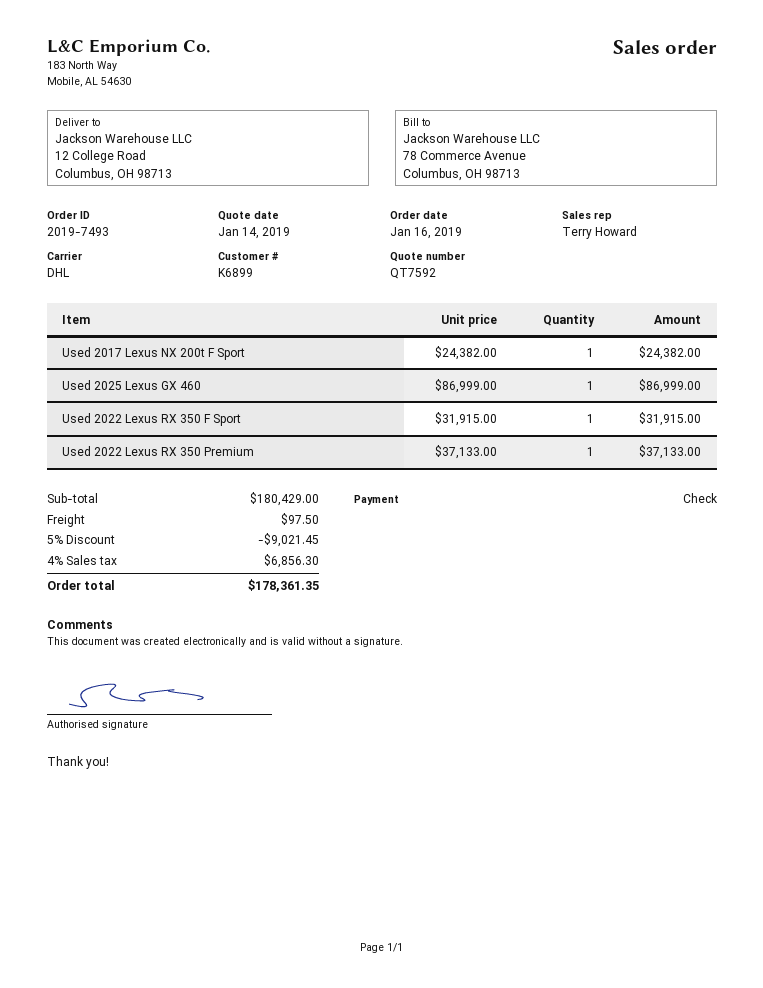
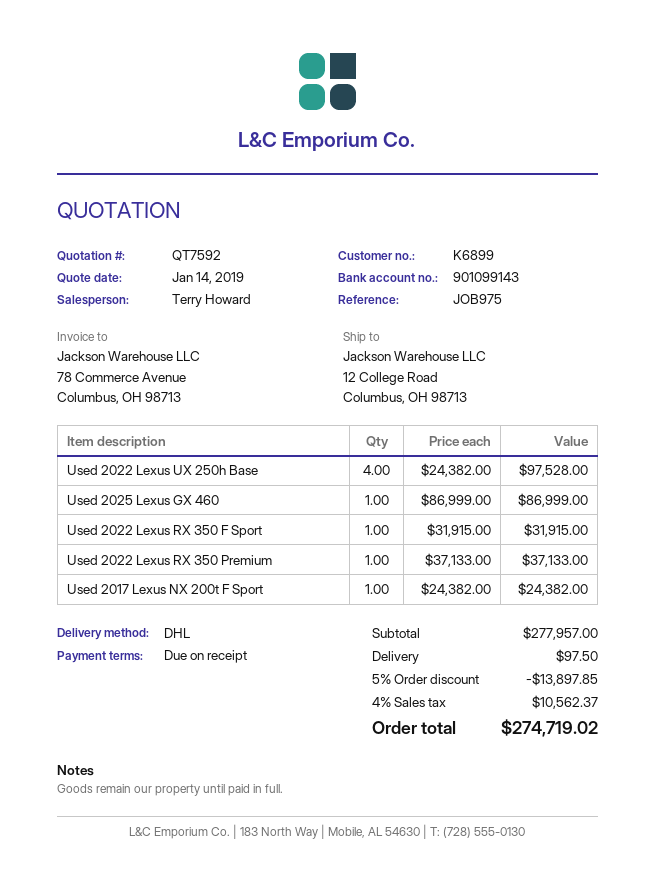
Used 2022 Lexus UX 250h Base: none -> 4 x 24382.00 = 97528.00
subtotal: 180429.00 -> 277957.00
discount: 5% = 9021.45 -> 5% = 13897.85
tax: 4% = 6856.30 -> 4% = 10562.37
total: 178361.35 -> 274719.02

